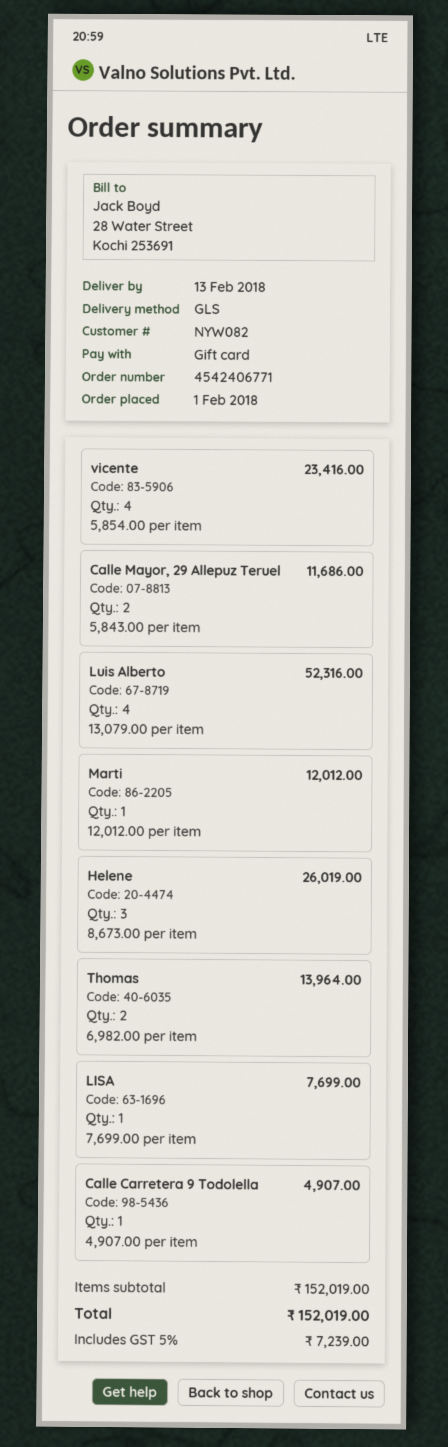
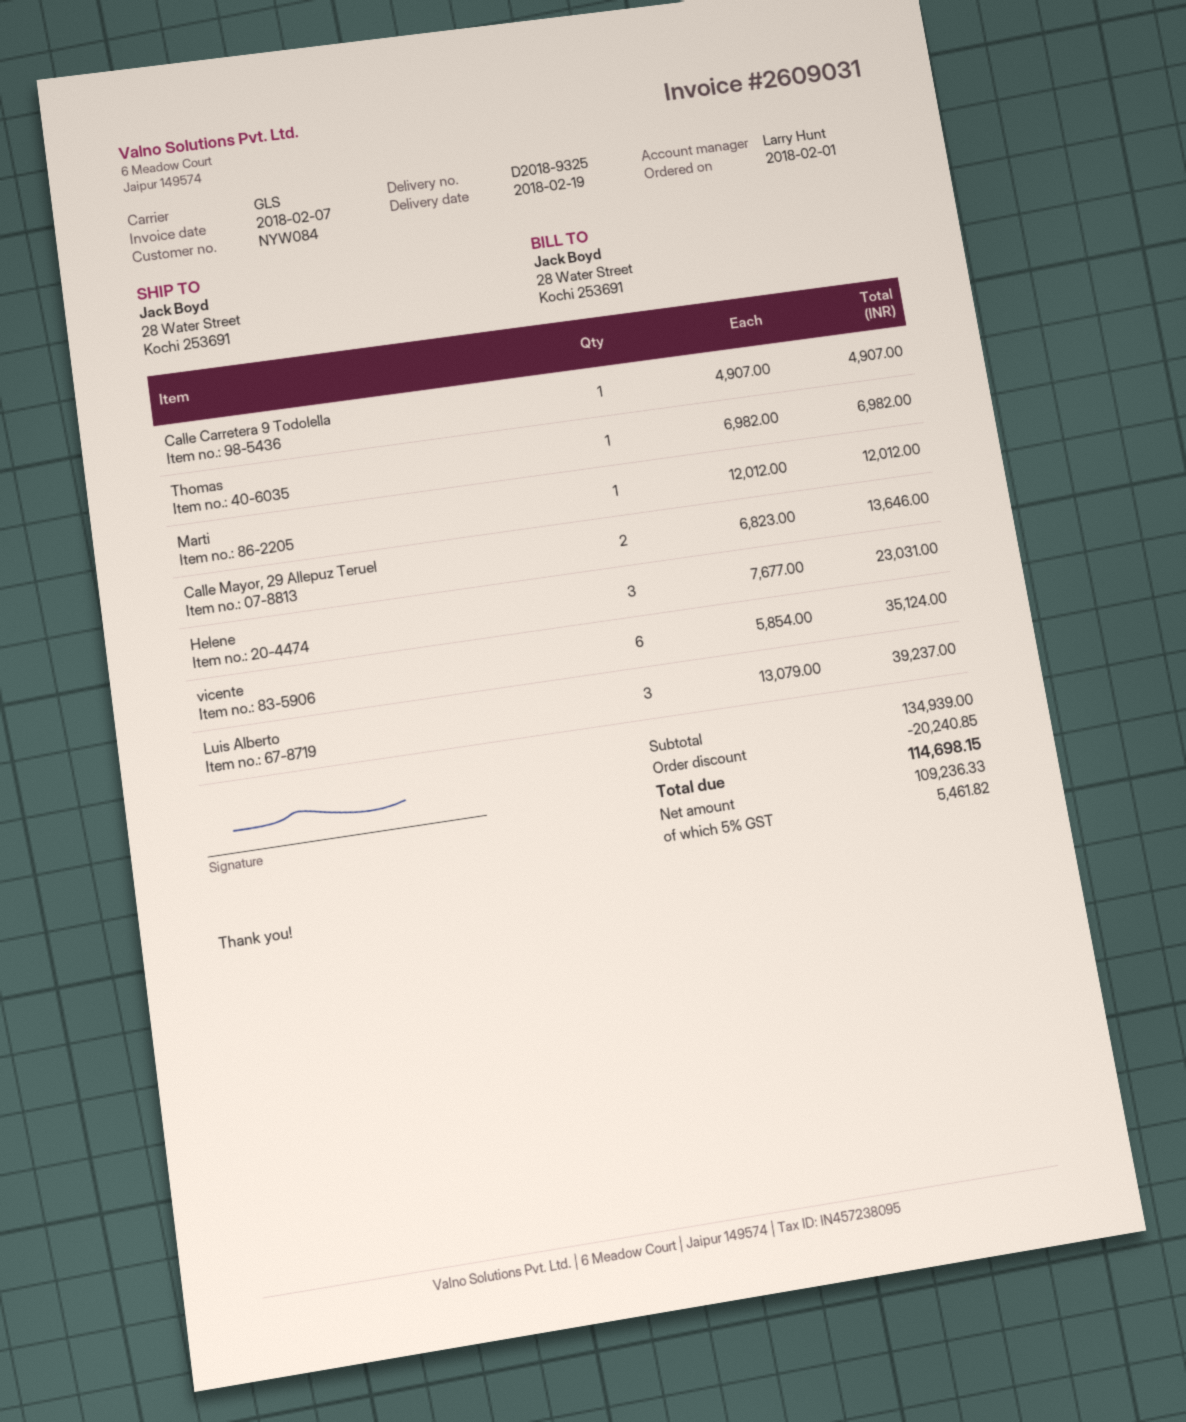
delivery date: 2018-02-13 -> 2018-02-19
customer number: NYW082 -> NYW084
vicente: 4 x 5854.00 = 23416.00 -> 6 x 5854.00 = 35124.00
Calle Mayor, 29 Allepuz Teruel: 2 x 5843.00 = 11686.00 -> 2 x 6823.00 = 13646.00
Luis Alberto: 4 x 13079.00 = 52316.00 -> 3 x 13079.00 = 39237.00
Helene: 3 x 8673.00 = 26019.00 -> 3 x 7677.00 = 23031.00
Thomas: 2 x 6982.00 = 13964.00 -> 1 x 6982.00 = 6982.00
LISA: 1 x 7699.00 = 7699.00 -> none
subtotal: 152019.00 -> 134939.00
discount: none -> 20240.85
tax: 5% = 7239.00 -> 5% = 5461.82
total: 152019.00 -> 114698.15

